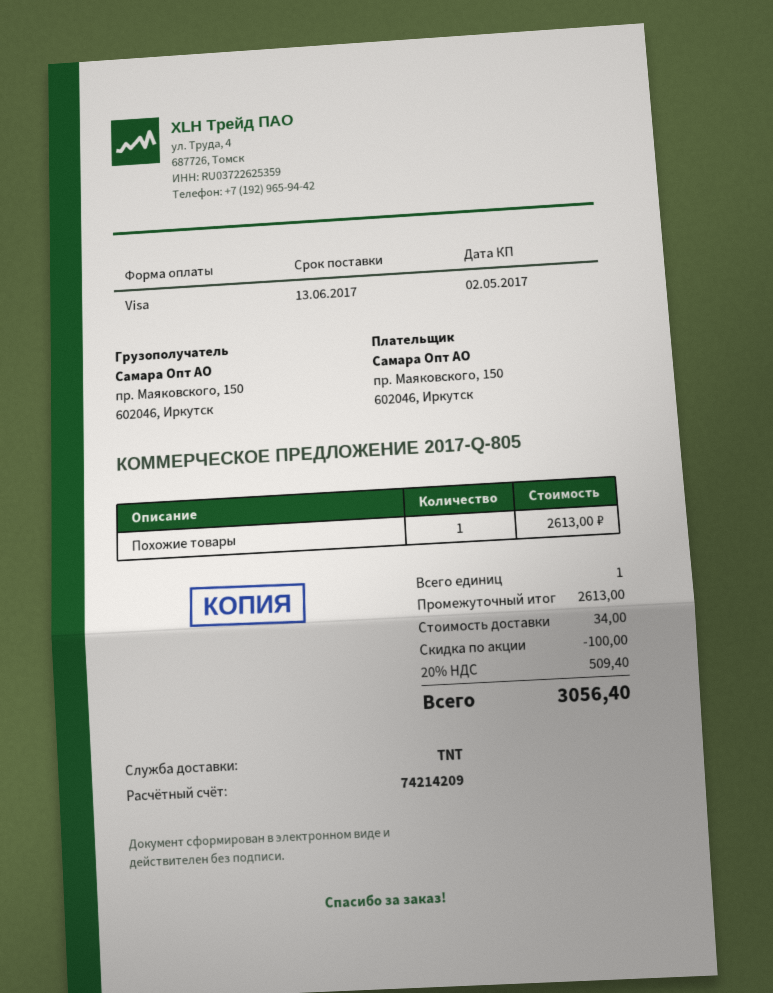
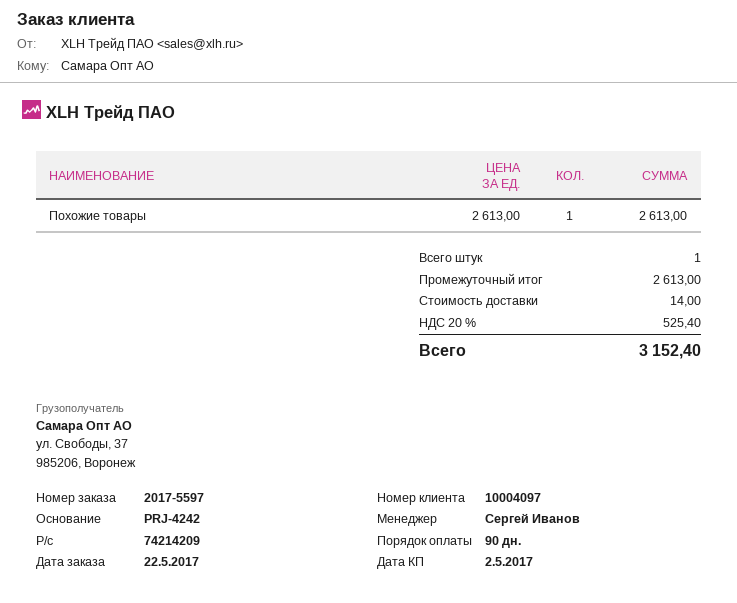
ship to: пр. Маяковского, 150, 602046, Иркутск -> ул. Свободы, 37, 985206, Воронеж
discount: 100.00 -> none
shipping: 34.00 -> 14.00
tax: 20% = 509.40 -> 20% = 525.40
total: 3056.40 -> 3152.40

